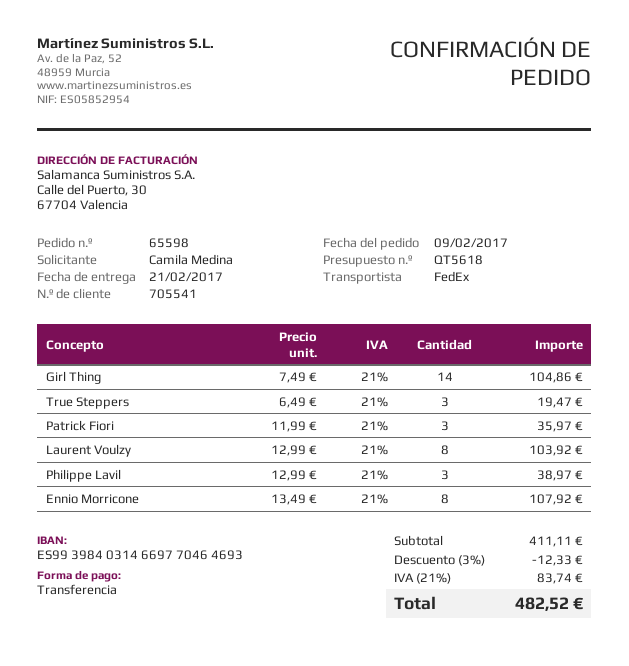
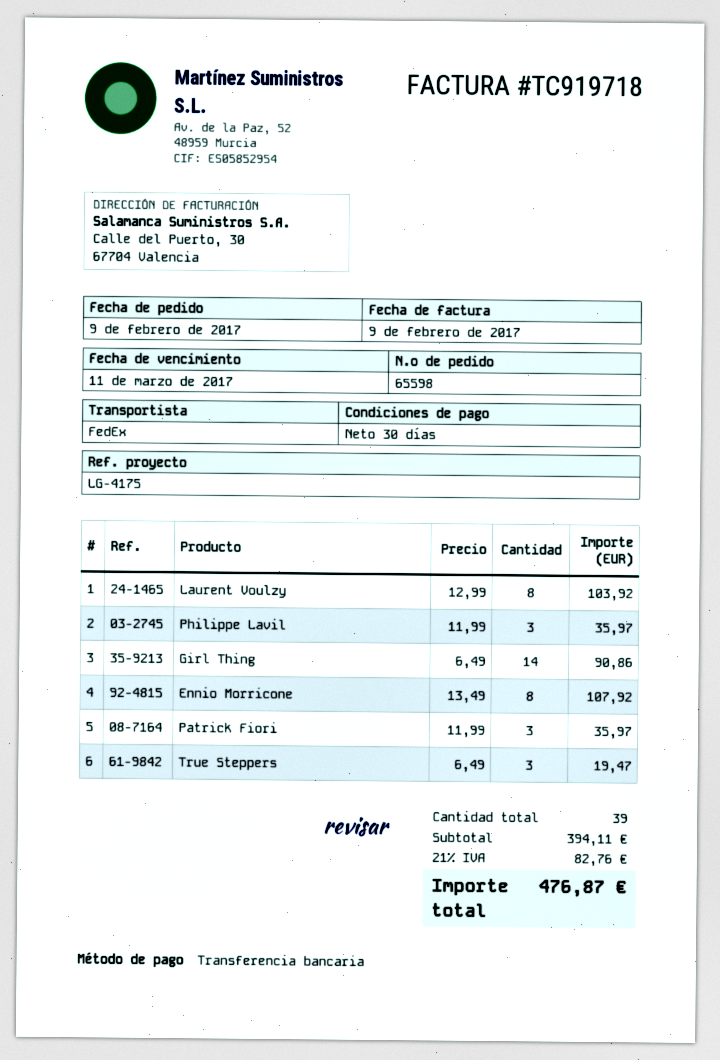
Girl Thing: 14 x 7.49 = 104.86 -> 14 x 6.49 = 90.86
Philippe Lavil: 3 x 12.99 = 38.97 -> 3 x 11.99 = 35.97
subtotal: 411.11 -> 394.11
discount: 3% = 12.33 -> none
tax: 21% = 83.74 -> 21% = 82.76
total: 482.52 -> 476.87

